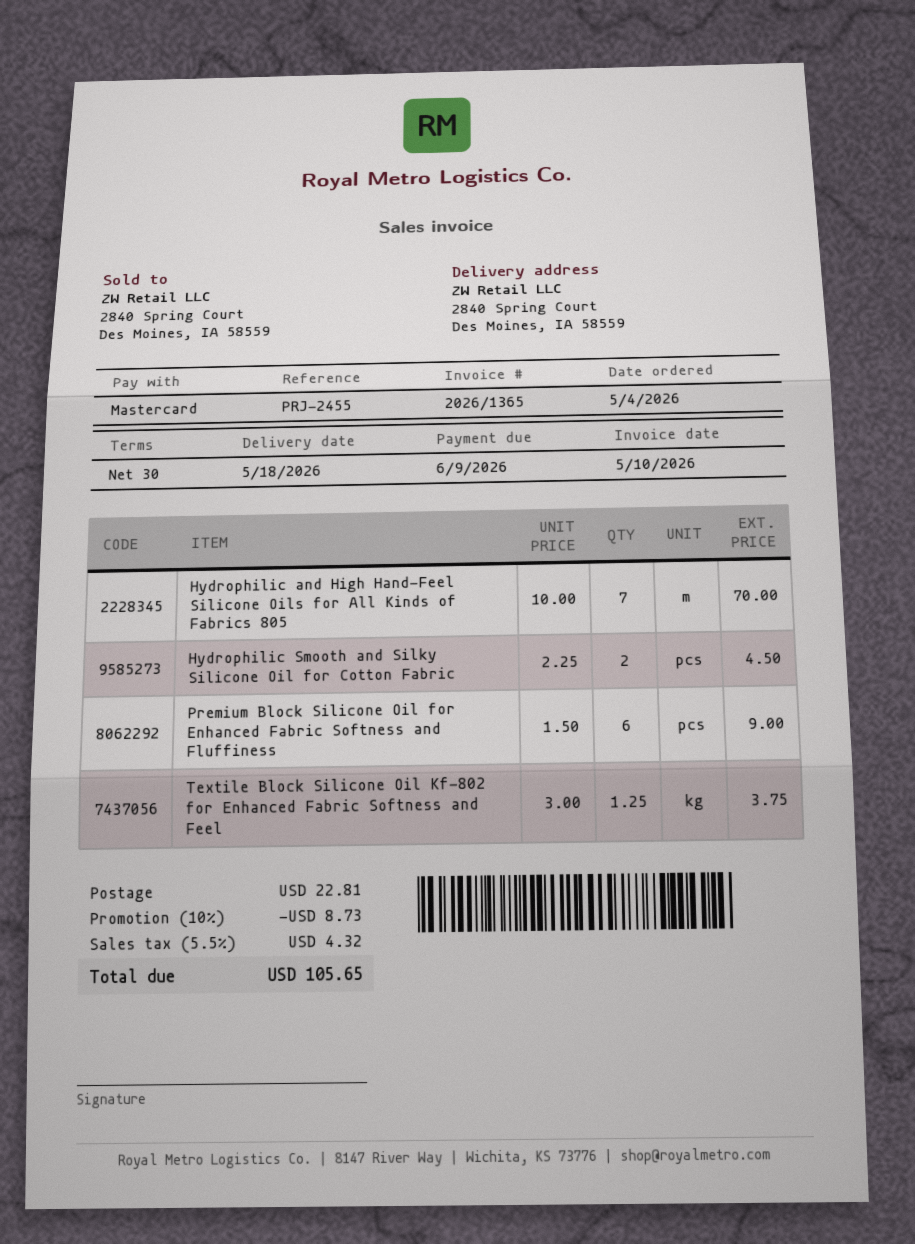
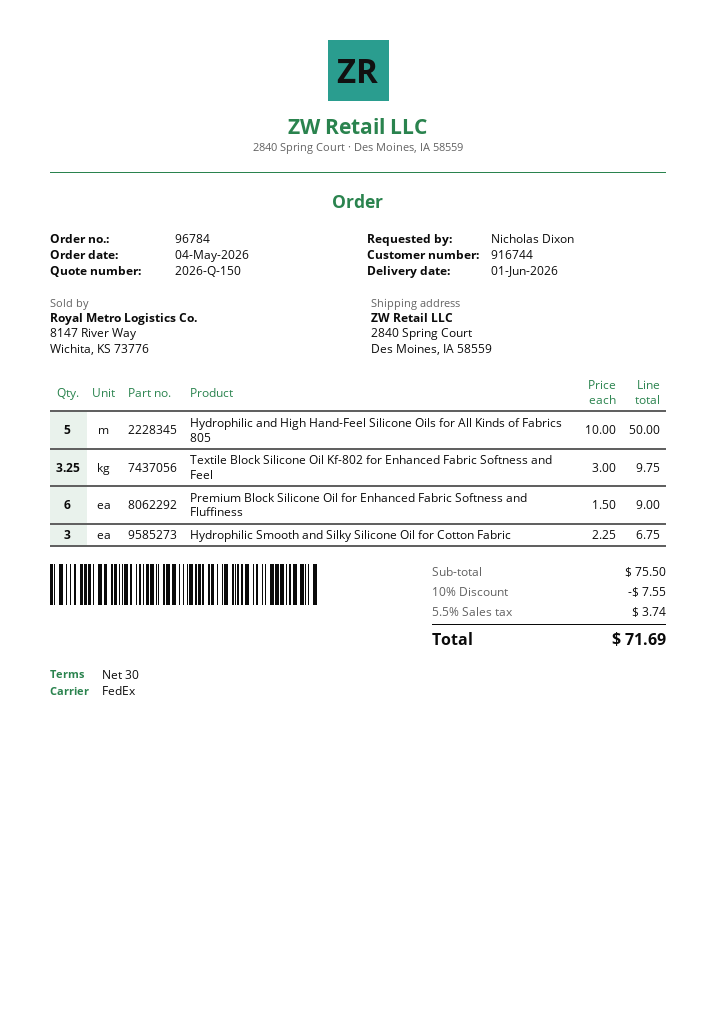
delivery date: 2026-05-18 -> 2026-06-01
Hydrophilic and High Hand-Feel Silicone Oils for All Kinds of Fabrics 805: 7 x 10.00 = 70.00 -> 5 x 10.00 = 50.00
Hydrophilic Smooth and Silky Silicone Oil for Cotton Fabric: 2 x 2.25 = 4.50 -> 3 x 2.25 = 6.75
Textile Block Silicone Oil Kf-802 for Enhanced Fabric Softness and Feel: 1.25 x 3.00 = 3.75 -> 3.25 x 3.00 = 9.75
discount: 10% = 8.73 -> 10% = 7.55
shipping: 22.81 -> none
tax: 5.5% = 4.32 -> 5.5% = 3.74
total: 105.65 -> 71.69

